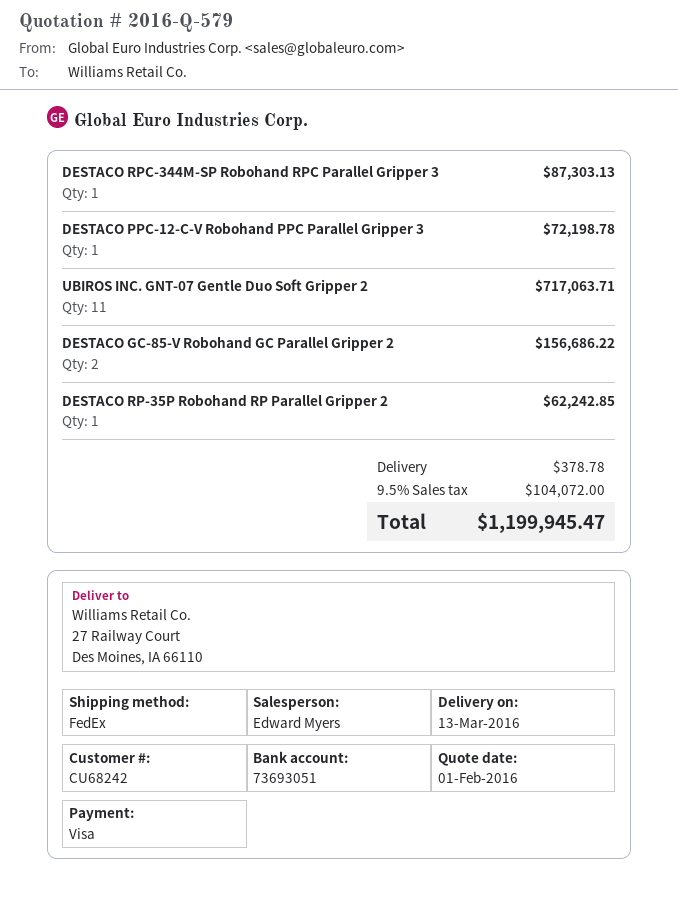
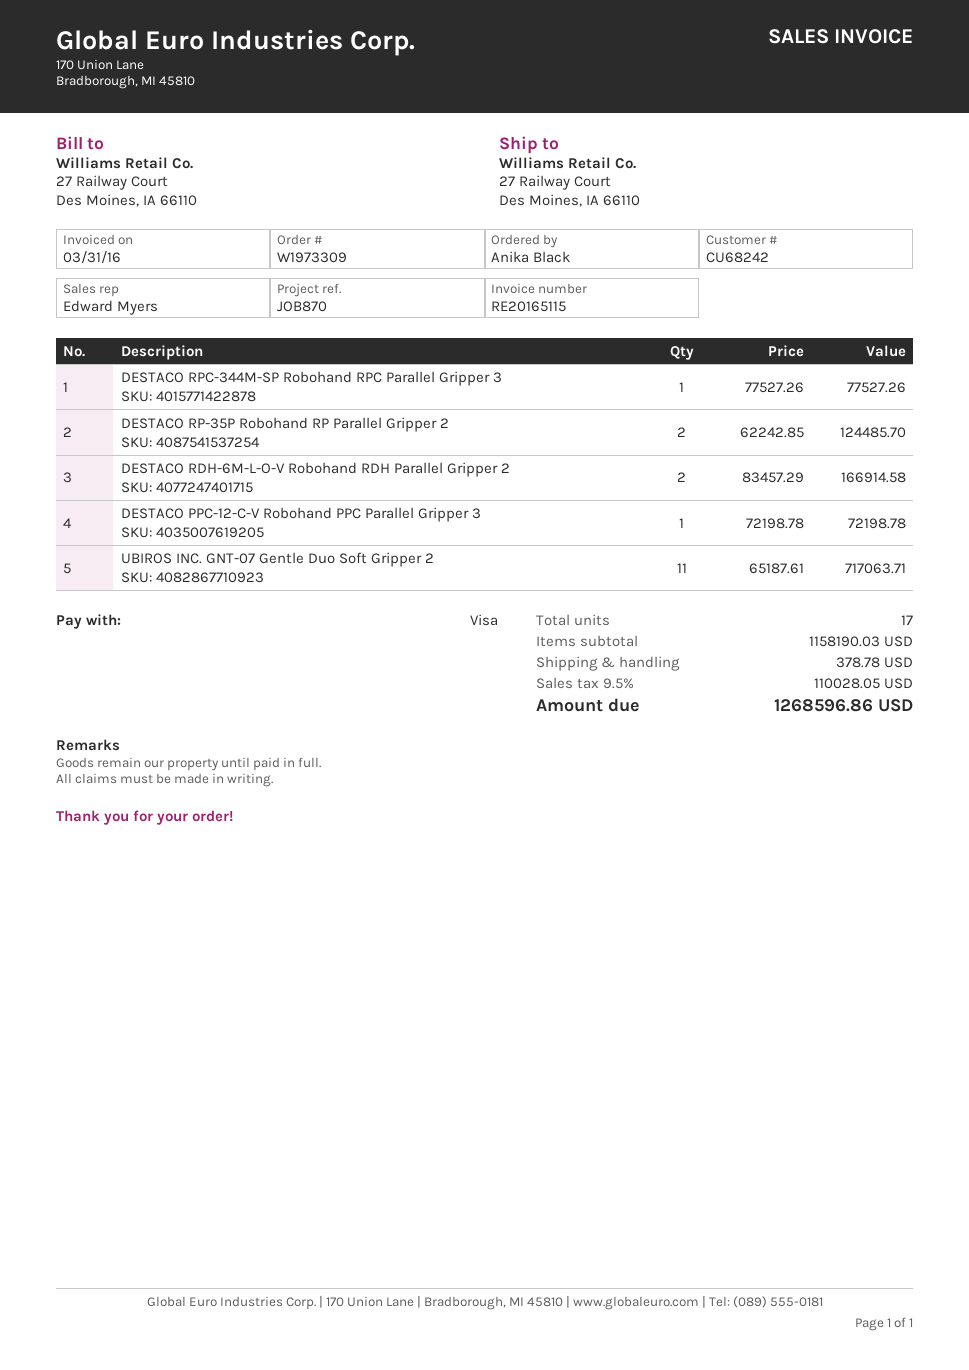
DESTACO RPC-344M-SP Robohand RPC Parallel Gripper 3: 1 for 87303.13 -> 1 for 77527.26
DESTACO GC-85-V Robohand GC Parallel Gripper 2: 2 for 156686.22 -> none
DESTACO RP-35P Robohand RP Parallel Gripper 2: 1 for 62242.85 -> 2 for 124485.70
DESTACO RDH-6M-L-O-V Robohand RDH Parallel Gripper 2: none -> 2 for 166914.58
tax: 9.5% = 104072.00 -> 9.5% = 110028.05
total: 1199945.47 -> 1268596.86

